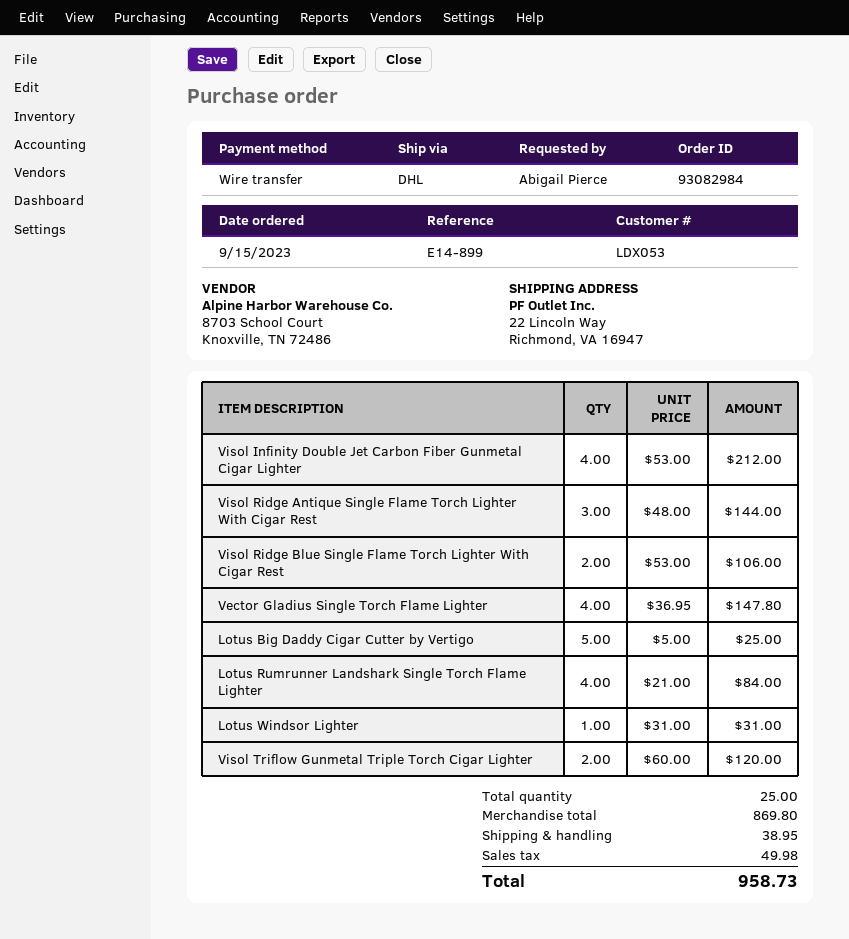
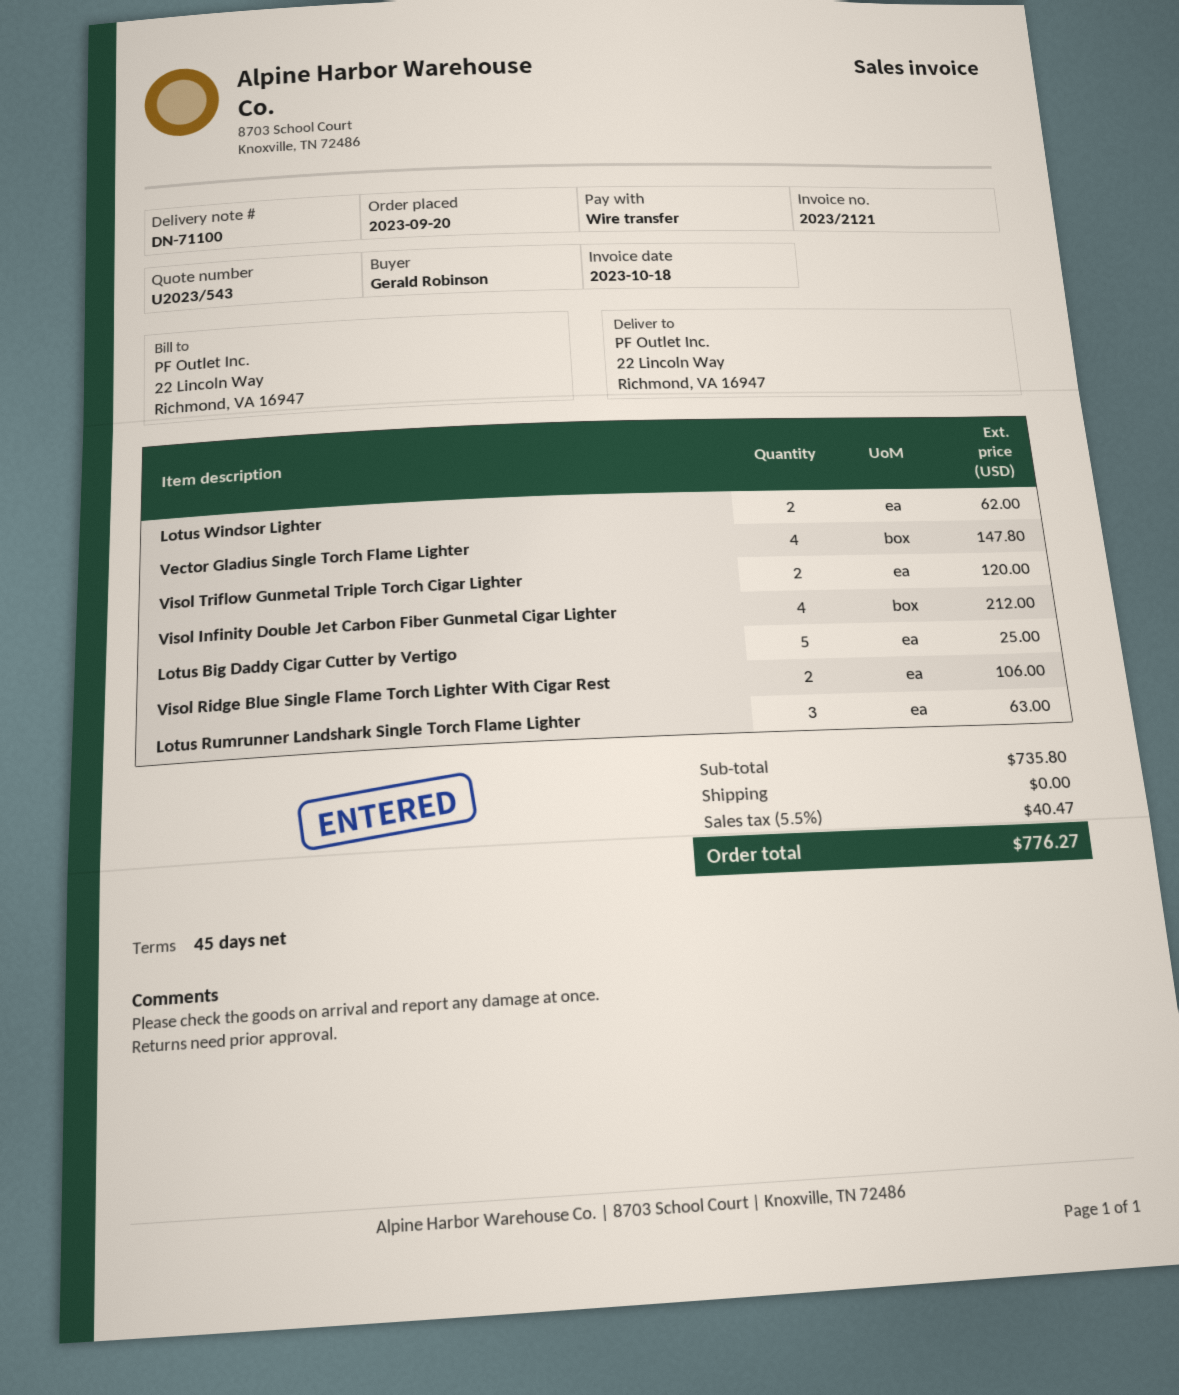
order date: 2023-09-15 -> 2023-09-20
ordered by: Abigail Pierce -> Gerald Robinson
Visol Ridge Antique Single Flame Torch Lighter With Cigar Rest: 3 for 144.00 -> none
Lotus Rumrunner Landshark Single Torch Flame Lighter: 4 for 84.00 -> 3 for 63.00
Lotus Windsor Lighter: 1 for 31.00 -> 2 for 62.00
subtotal: 869.80 -> 735.80
shipping: 38.95 -> 0.00
tax: 49.98 -> 40.47
total: 958.73 -> 776.27

